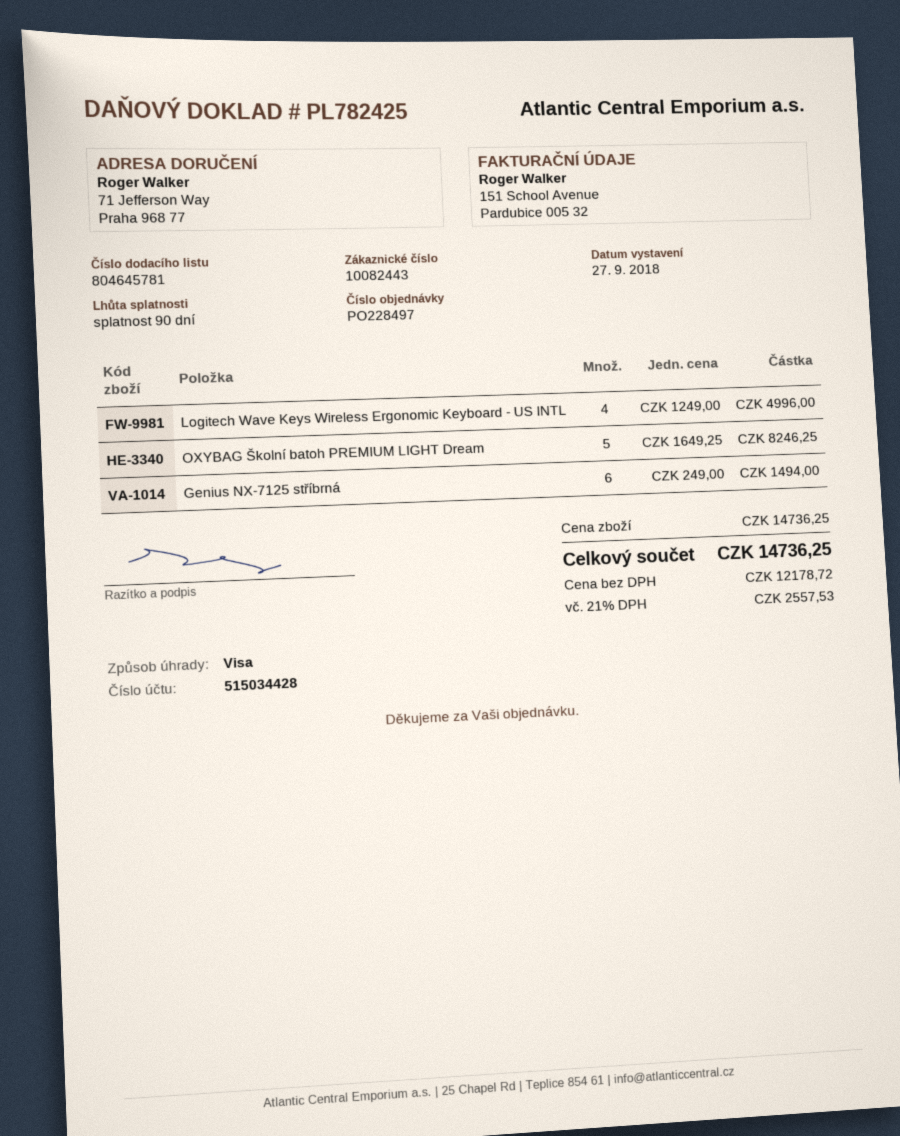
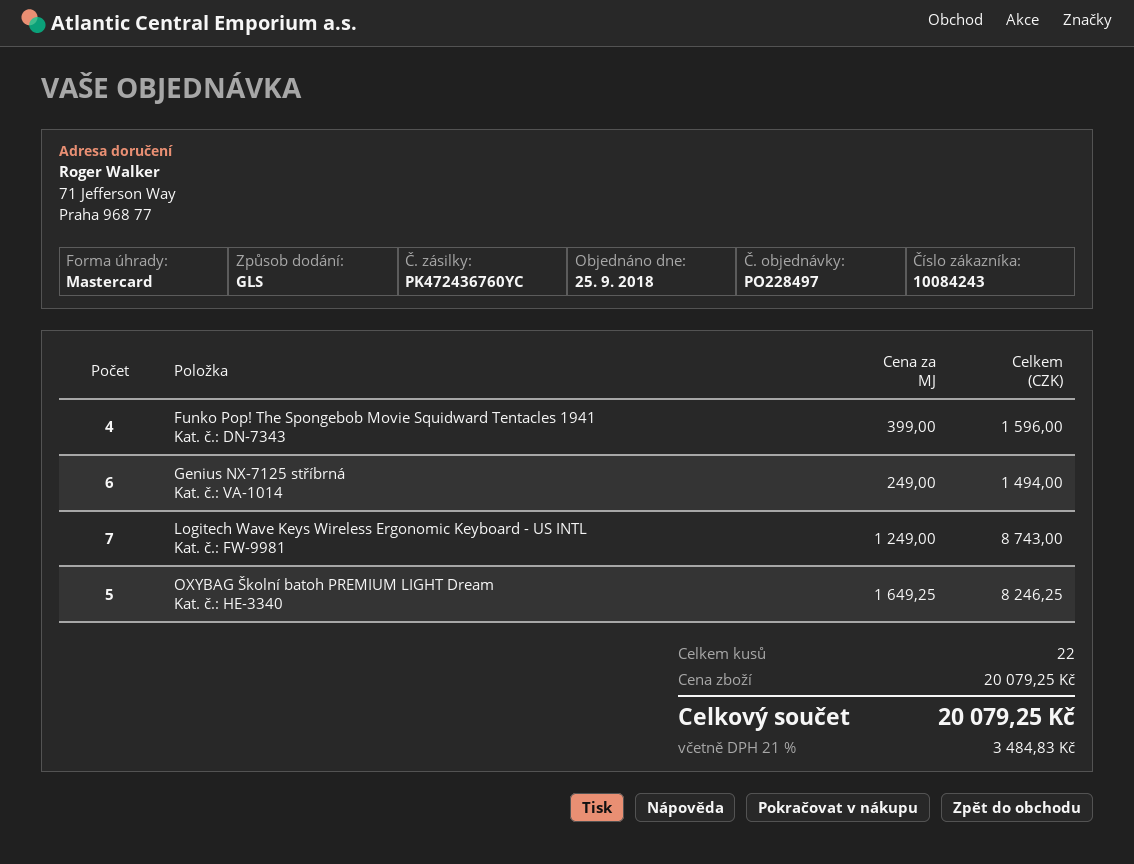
customer number: 10082443 -> 10084243
payment method: Visa -> Mastercard
Logitech Wave Keys Wireless Ergonomic Keyboard - US INTL: 4 x 1249.00 = 4996.00 -> 7 x 1249.00 = 8743.00
Funko Pop! The Spongebob Movie Squidward Tentacles 1941: none -> 4 x 399.00 = 1596.00
subtotal: 14736.25 -> 20079.25
tax: 21% = 2557.53 -> 21% = 3484.83
total: 14736.25 -> 20079.25

